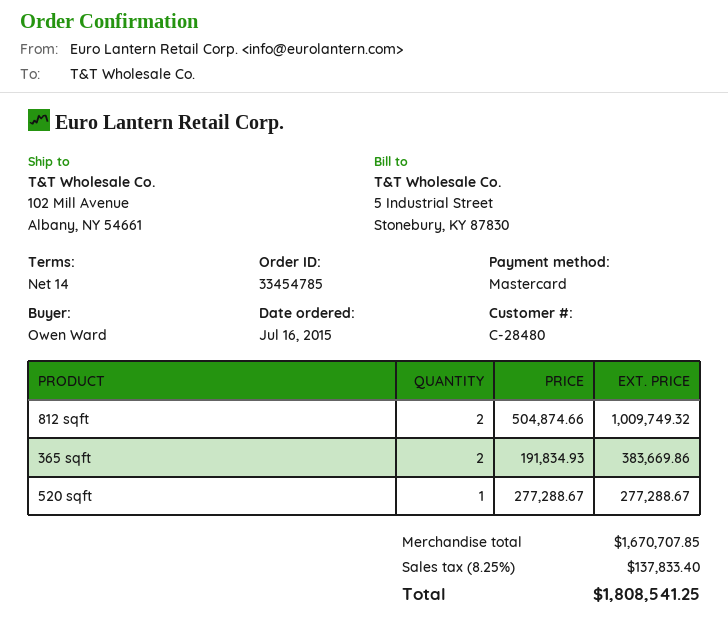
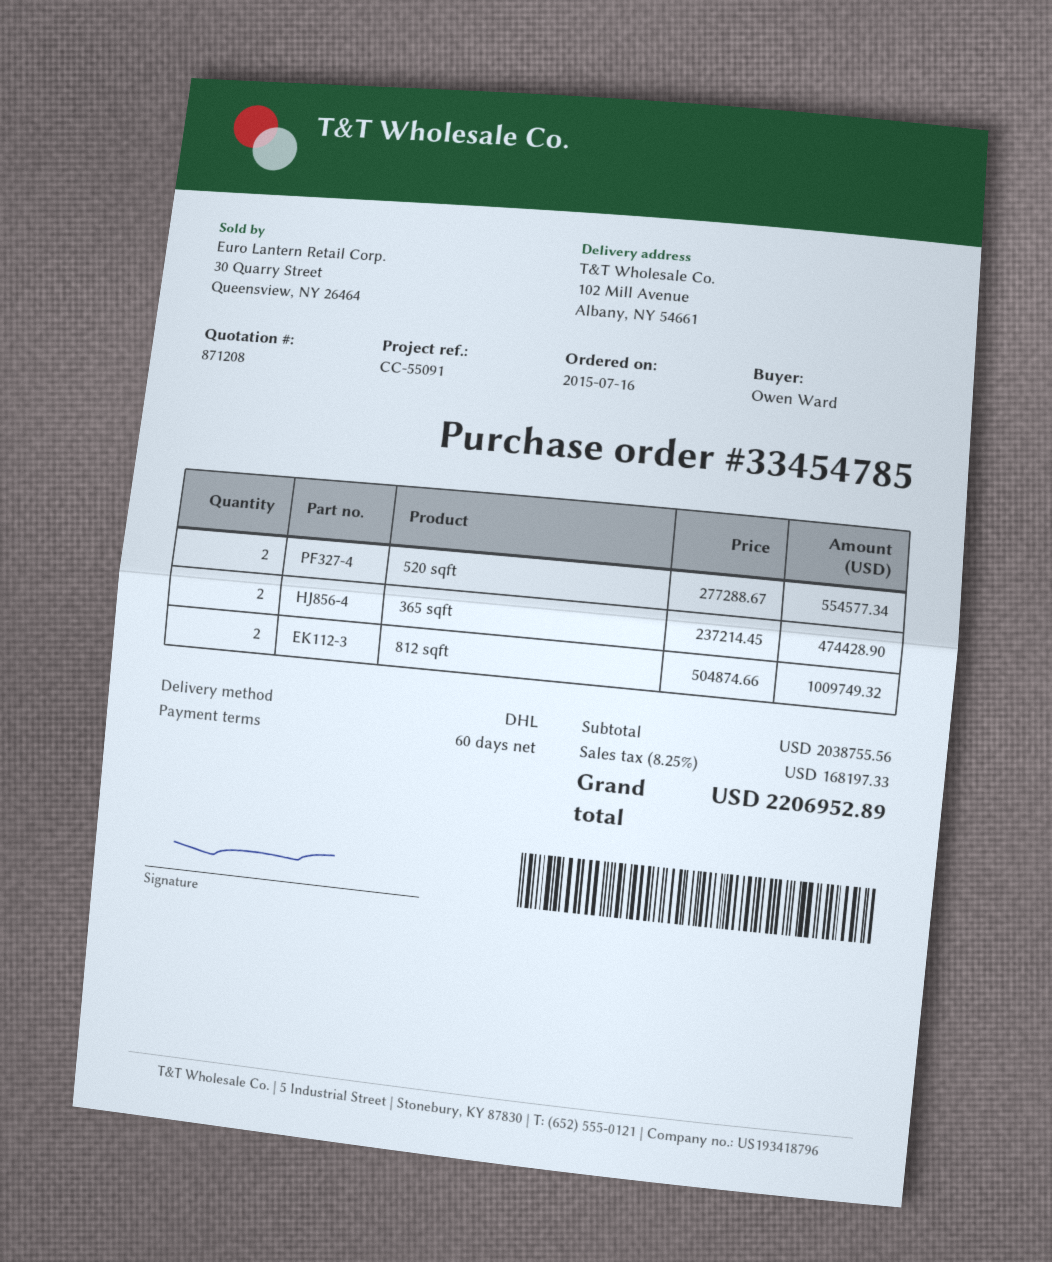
payment terms: 14 days -> 60 days
365 sqft: 2 x 191834.93 = 383669.86 -> 2 x 237214.45 = 474428.90
520 sqft: 1 x 277288.67 = 277288.67 -> 2 x 277288.67 = 554577.34
subtotal: 1670707.85 -> 2038755.56
tax: 8.25% = 137833.40 -> 8.25% = 168197.33
total: 1808541.25 -> 2206952.89

